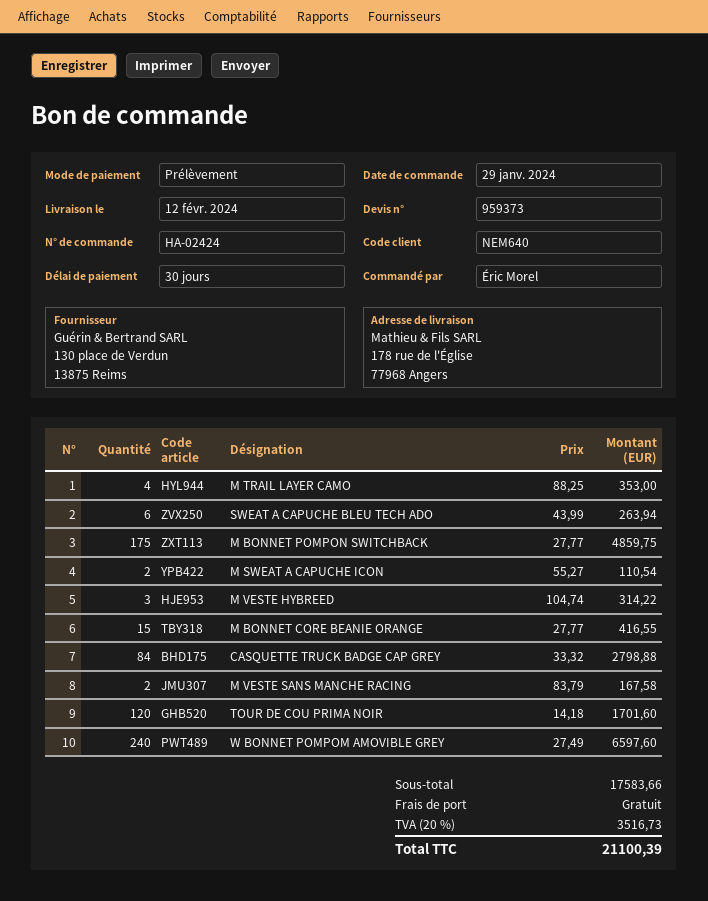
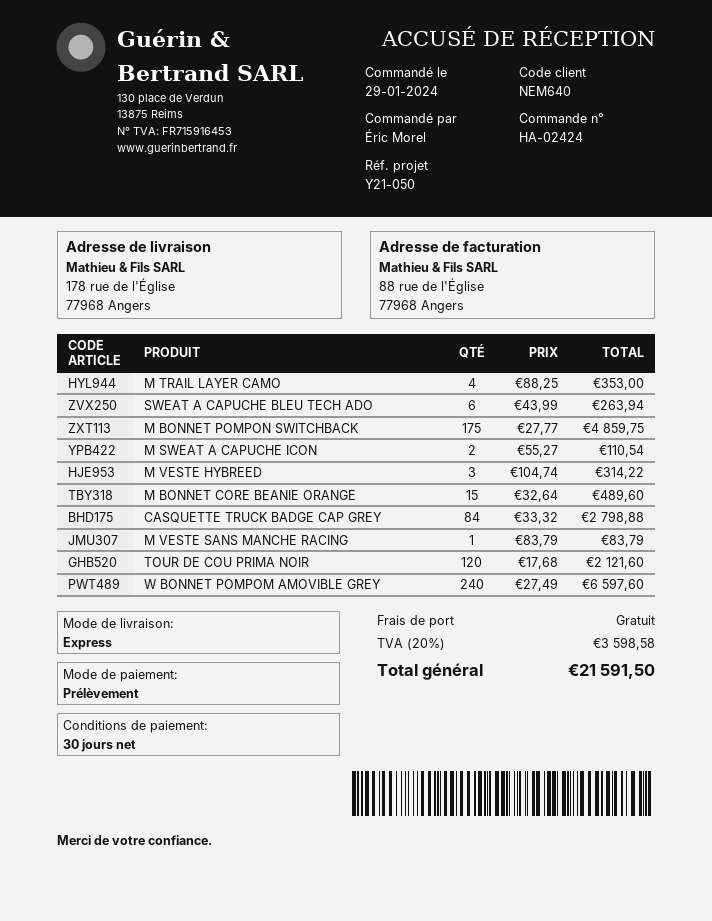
M BONNET CORE BEANIE ORANGE: 15 x 27.77 = 416.55 -> 15 x 32.64 = 489.60
M VESTE SANS MANCHE RACING: 2 x 83.79 = 167.58 -> 1 x 83.79 = 83.79
TOUR DE COU PRIMA NOIR: 120 x 14.18 = 1701.60 -> 120 x 17.68 = 2121.60
tax: 20% = 3516.73 -> 20% = 3598.58
total: 21100.39 -> 21591.50

